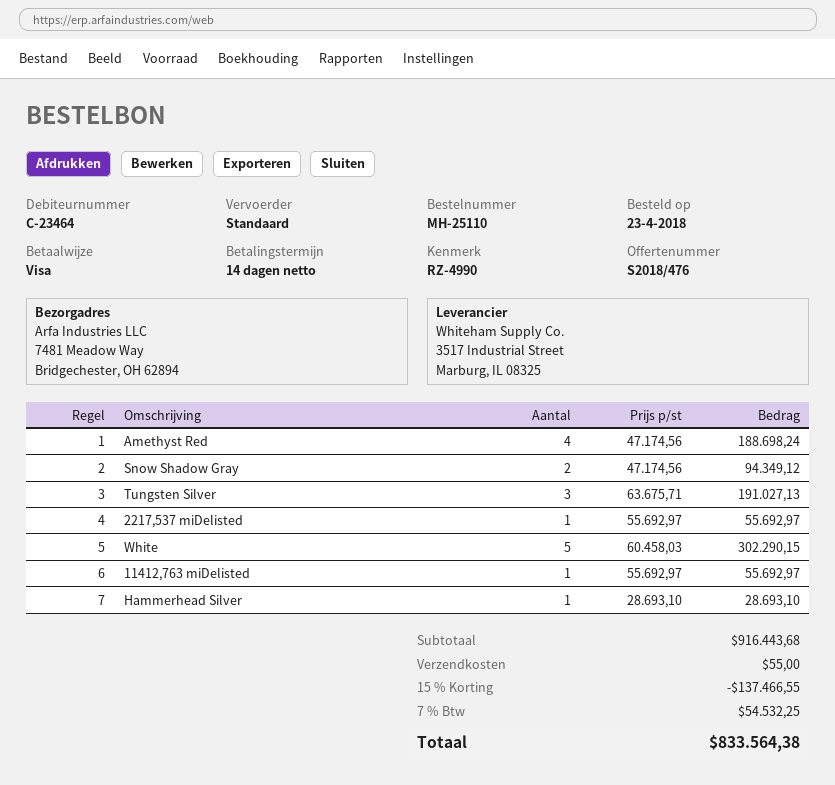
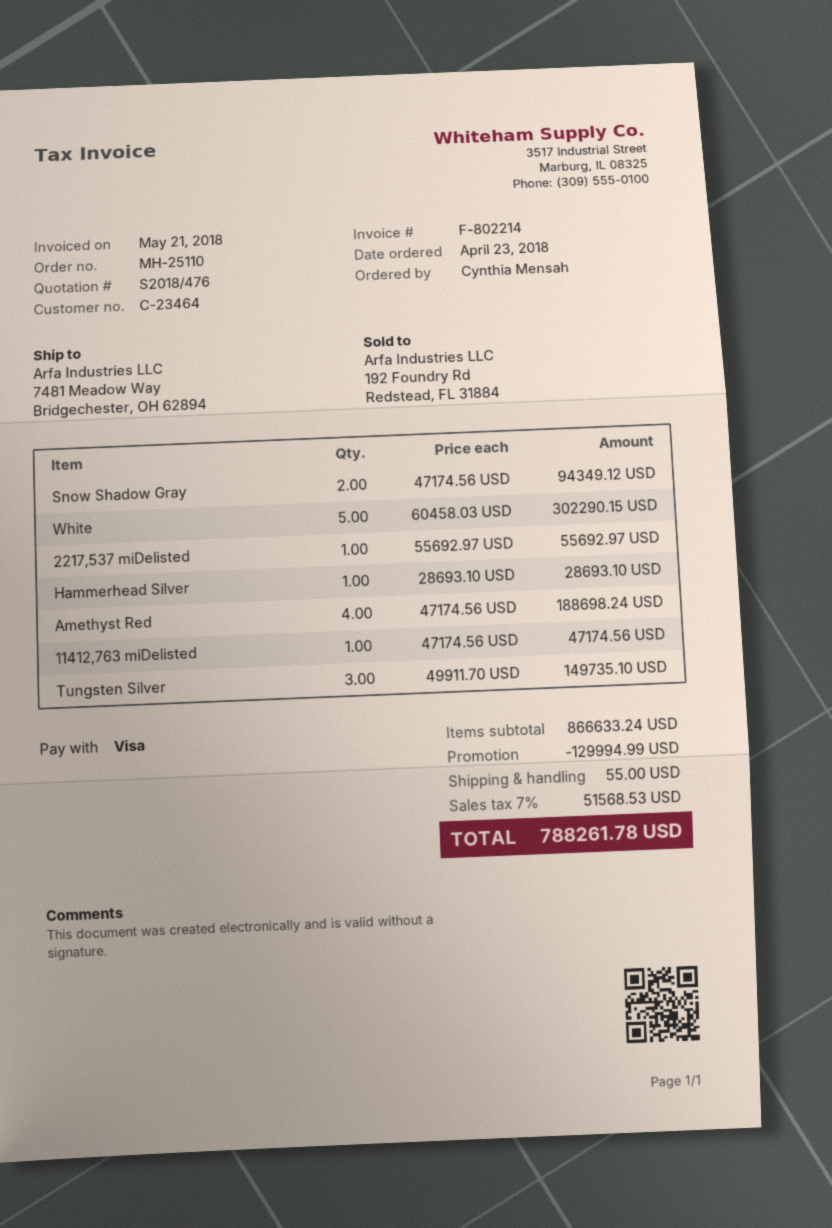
Tungsten Silver: 3 x 63675.71 = 191027.13 -> 3 x 49911.70 = 149735.10
11412,763 miDelisted: 1 x 55692.97 = 55692.97 -> 1 x 47174.56 = 47174.56
subtotal: 916443.68 -> 866633.24
discount: 137466.55 -> 129994.99
tax: 7% = 54532.25 -> 7% = 51568.53
total: 833564.38 -> 788261.78

